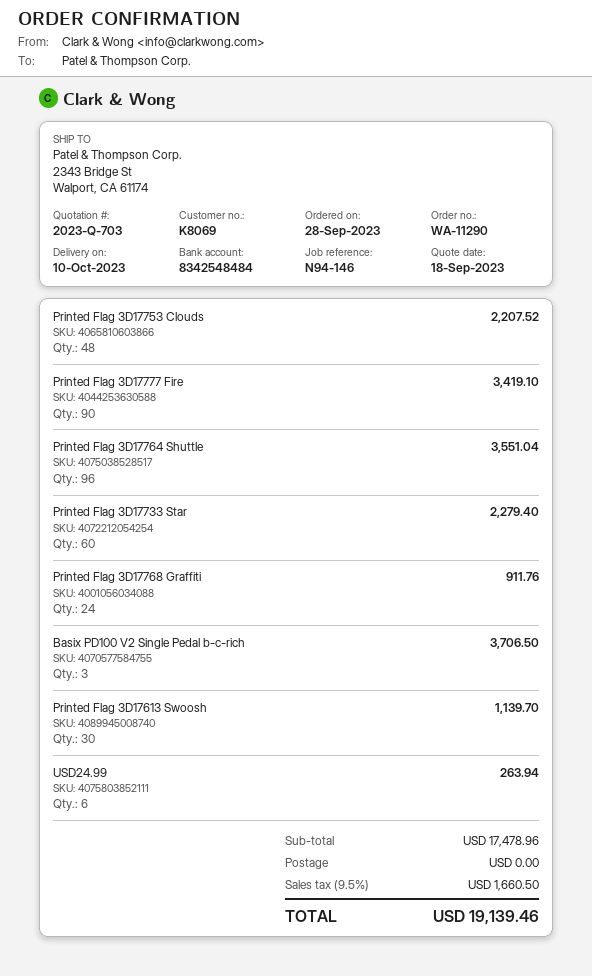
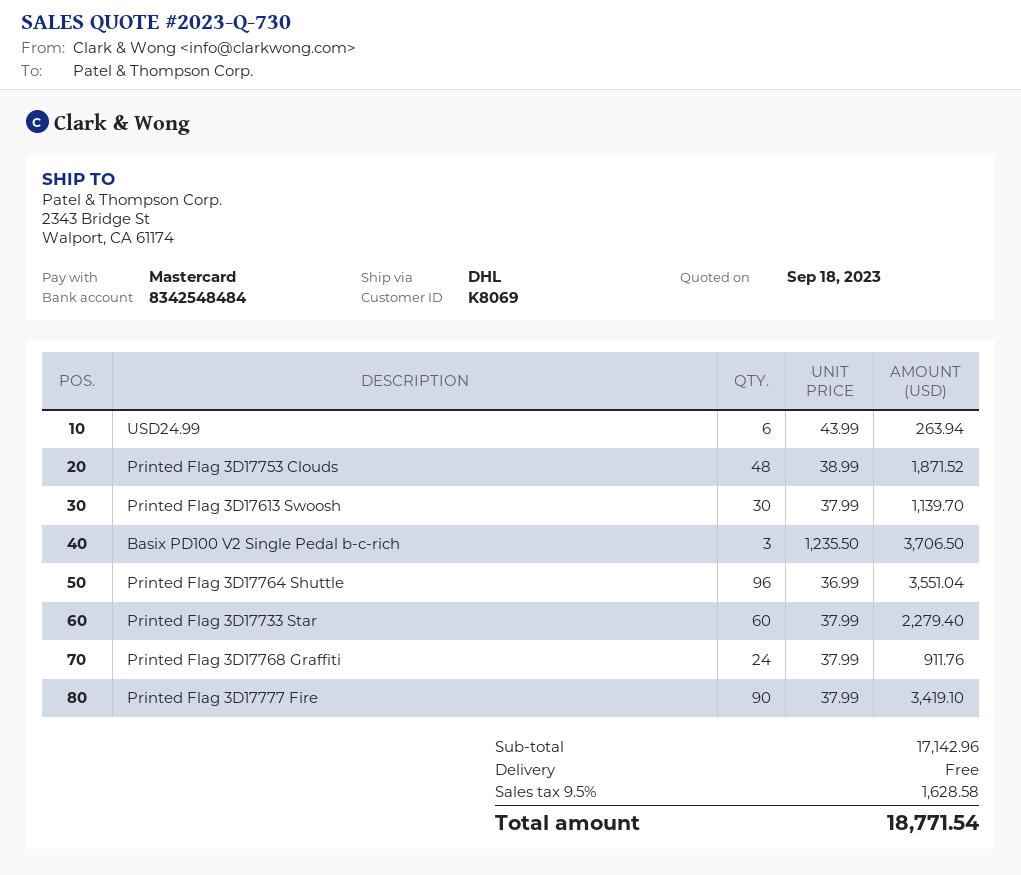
quote number: 2023-Q-703 -> 2023-Q-730
Printed Flag 3D17753 Clouds: 48 for 2207.52 -> 48 for 1871.52
subtotal: 17478.96 -> 17142.96
tax: 9.5% = 1660.50 -> 9.5% = 1628.58
total: 19139.46 -> 18771.54

